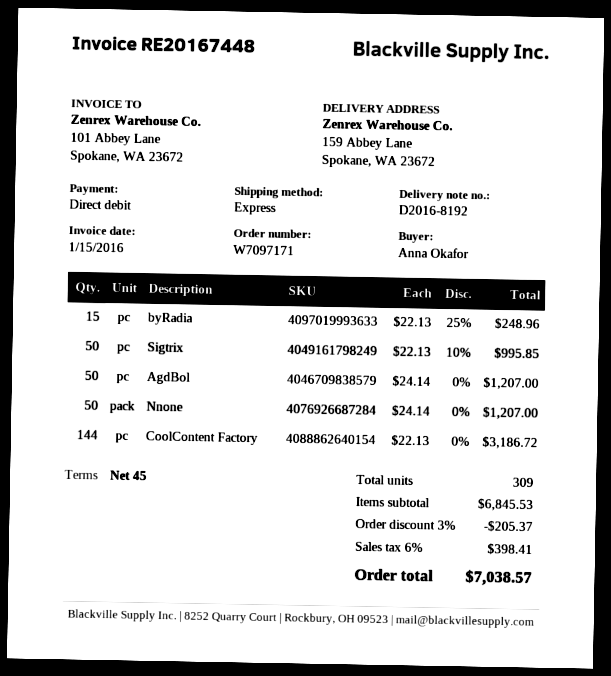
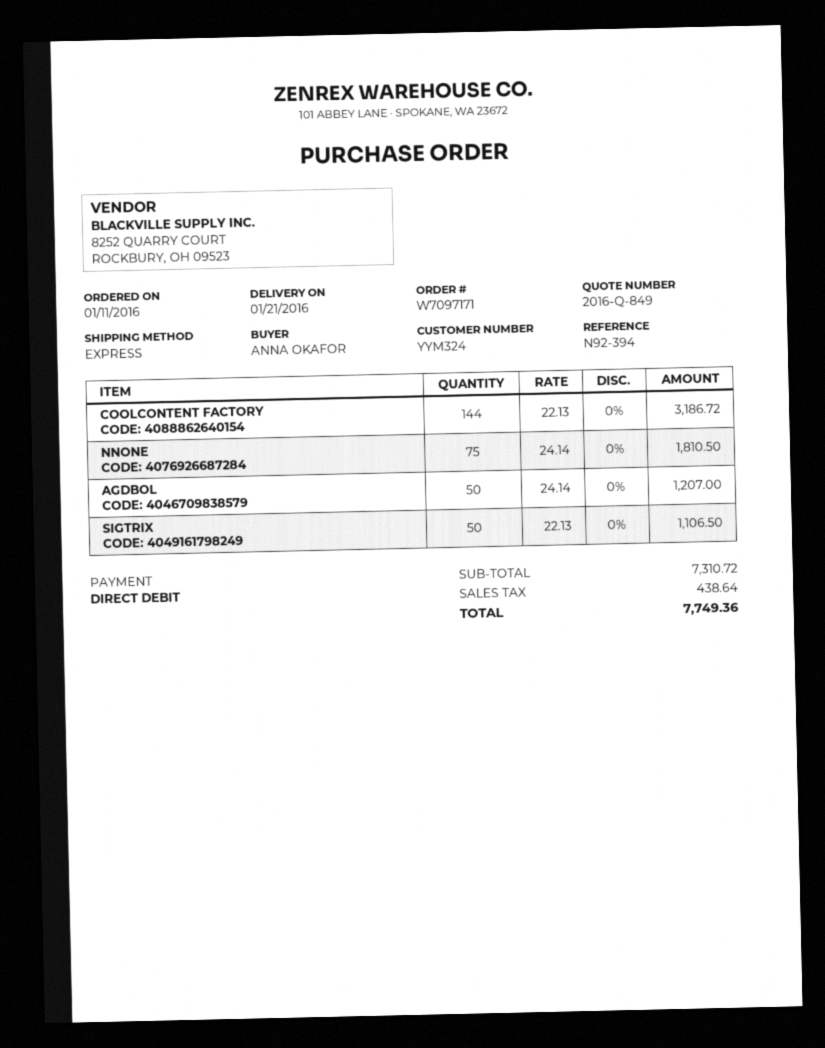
byRadia: 15 x 22.13 - 25% = 248.96 -> none
Sigtrix: 50 x 22.13 - 10% = 995.85 -> 50 x 22.13 = 1106.50
Nnone: 50 x 24.14 = 1207.00 -> 75 x 24.14 = 1810.50
subtotal: 6845.53 -> 7310.72
discount: 3% = 205.37 -> none
tax: 398.41 -> 438.64
total: 7038.57 -> 7749.36

